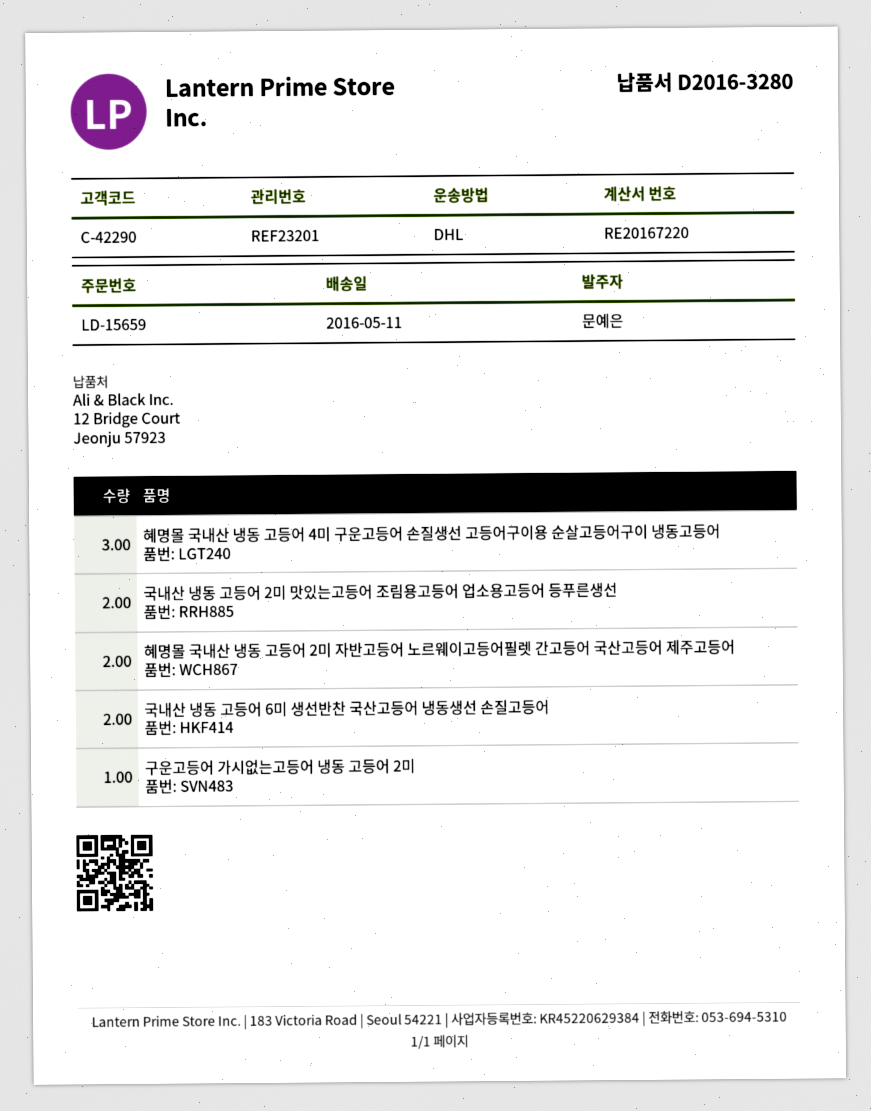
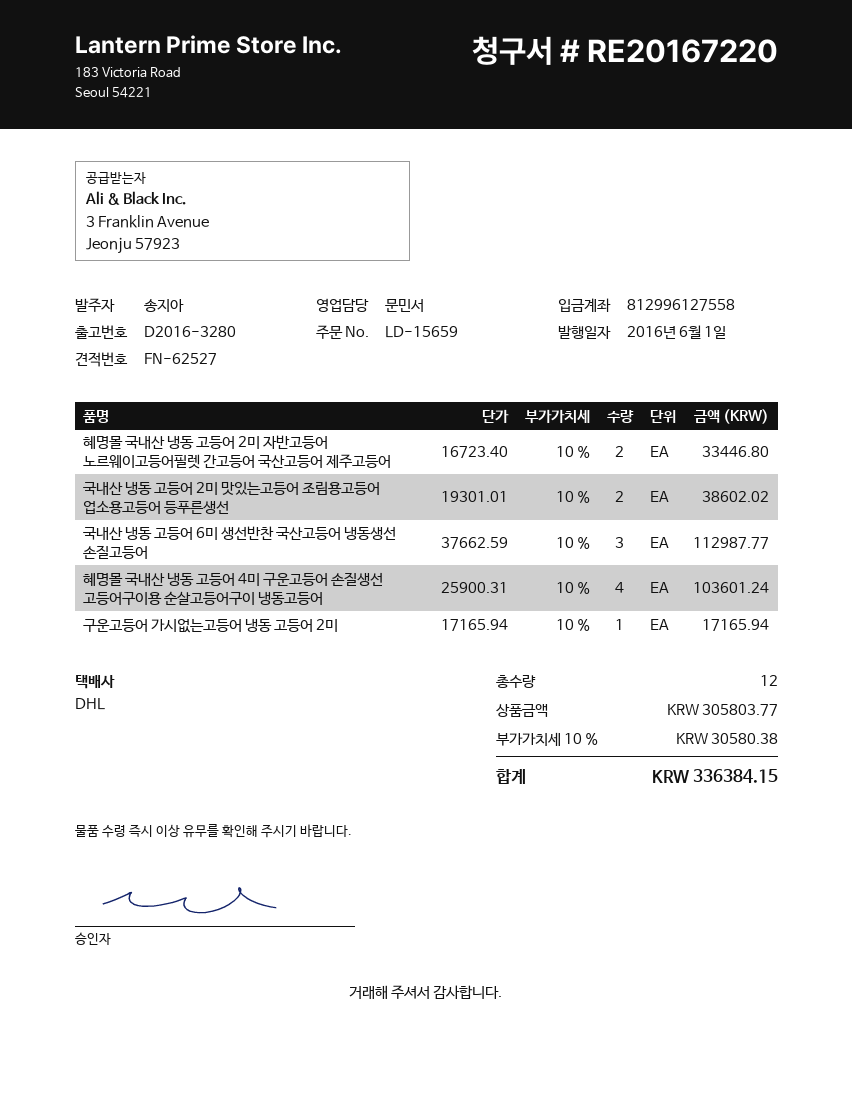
ordered by: 문예은 -> 송지아
혜명몰 국내산 냉동 고등어 4미 구운고등어 손질생선 고등어구이용 순살고등어구이 냉동고등어: 3 -> 4
국내산 냉동 고등어 6미 생선반찬 국산고등어 냉동생선 손질고등어: 2 -> 3

